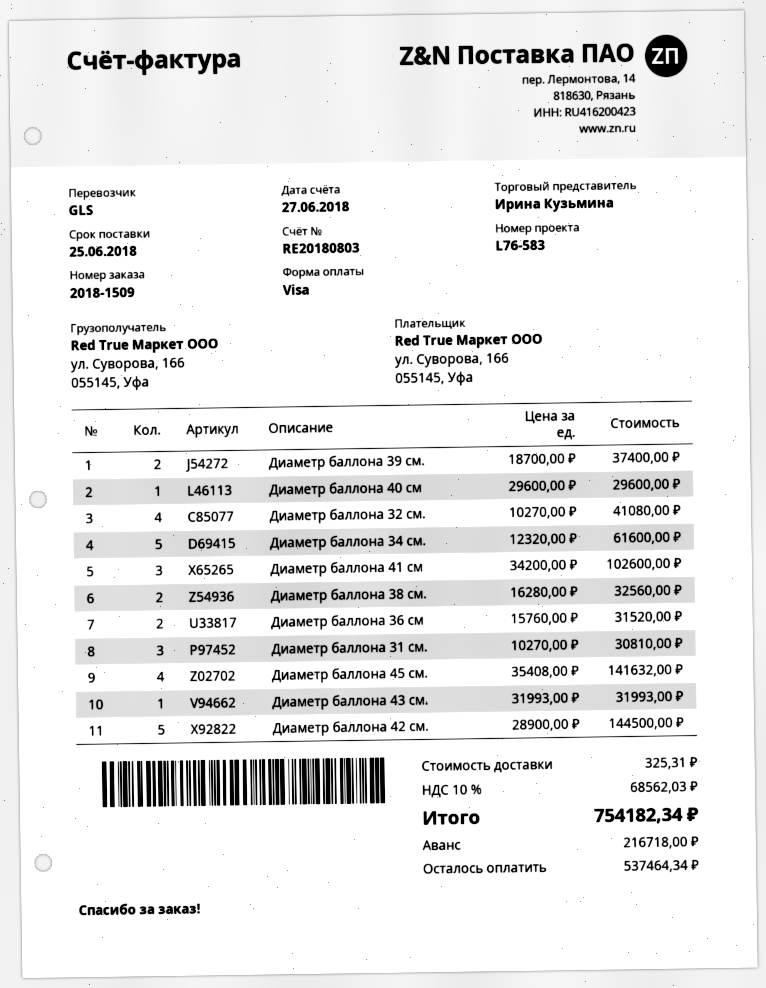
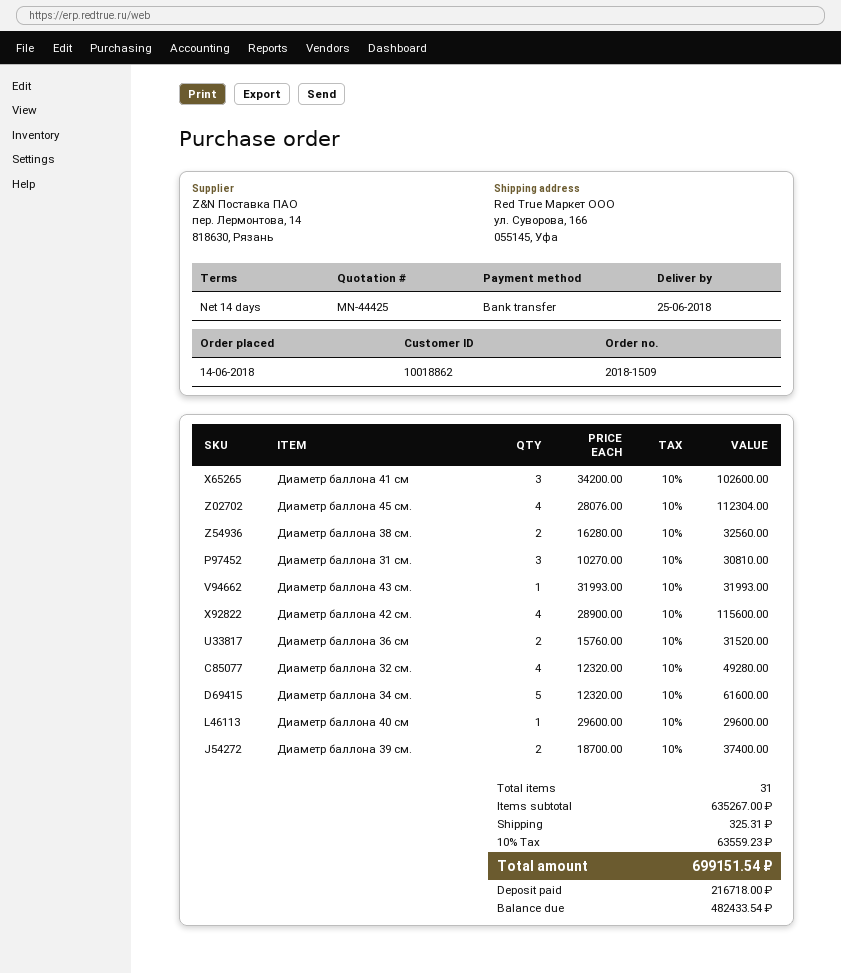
payment method: Visa -> bank transfer
Диаметр баллона 32 см.: 4 x 10270.00 = 41080.00 -> 4 x 12320.00 = 49280.00
Диаметр баллона 45 см.: 4 x 35408.00 = 141632.00 -> 4 x 28076.00 = 112304.00
Диаметр баллона 42 см.: 5 x 28900.00 = 144500.00 -> 4 x 28900.00 = 115600.00
tax: 10% = 68562.03 -> 10% = 63559.23
total: 754182.34 -> 699151.54
balance: 537464.34 -> 482433.54

